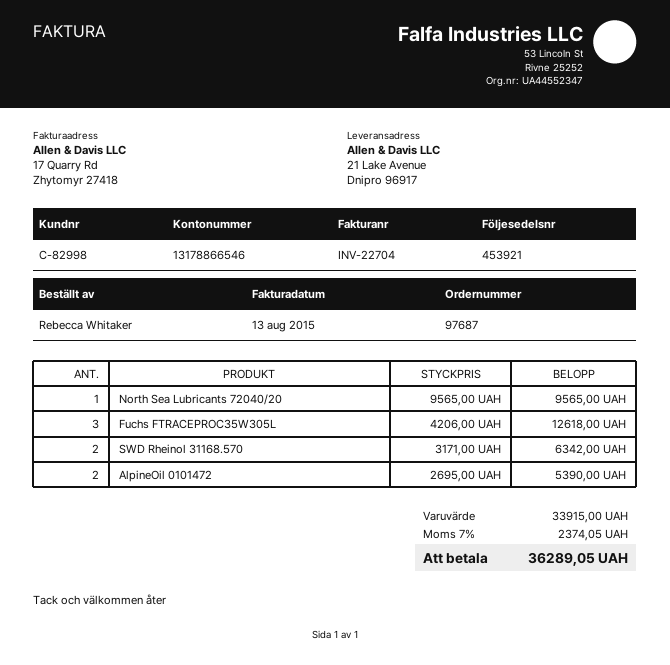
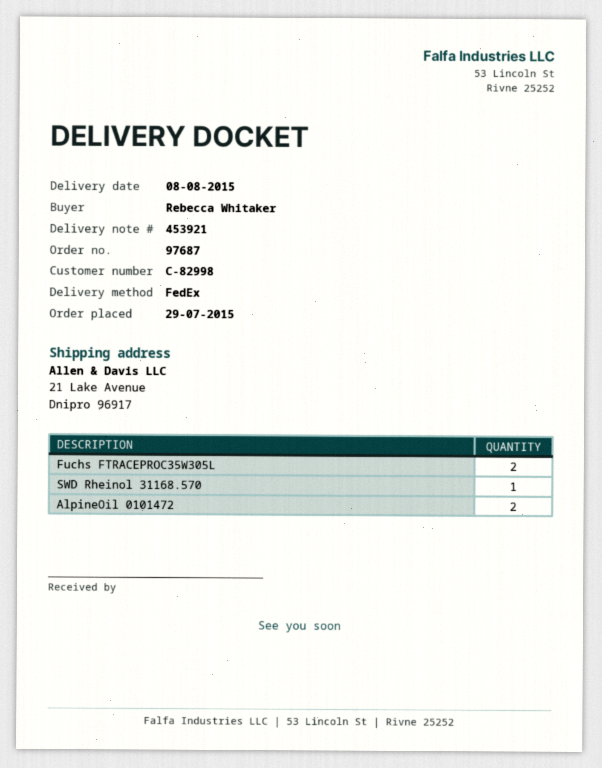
North Sea Lubricants 72040/20: 1 -> none
Fuchs FTRACEPROC35W305L: 3 -> 2
SWD Rheinol 31168.570: 2 -> 1

